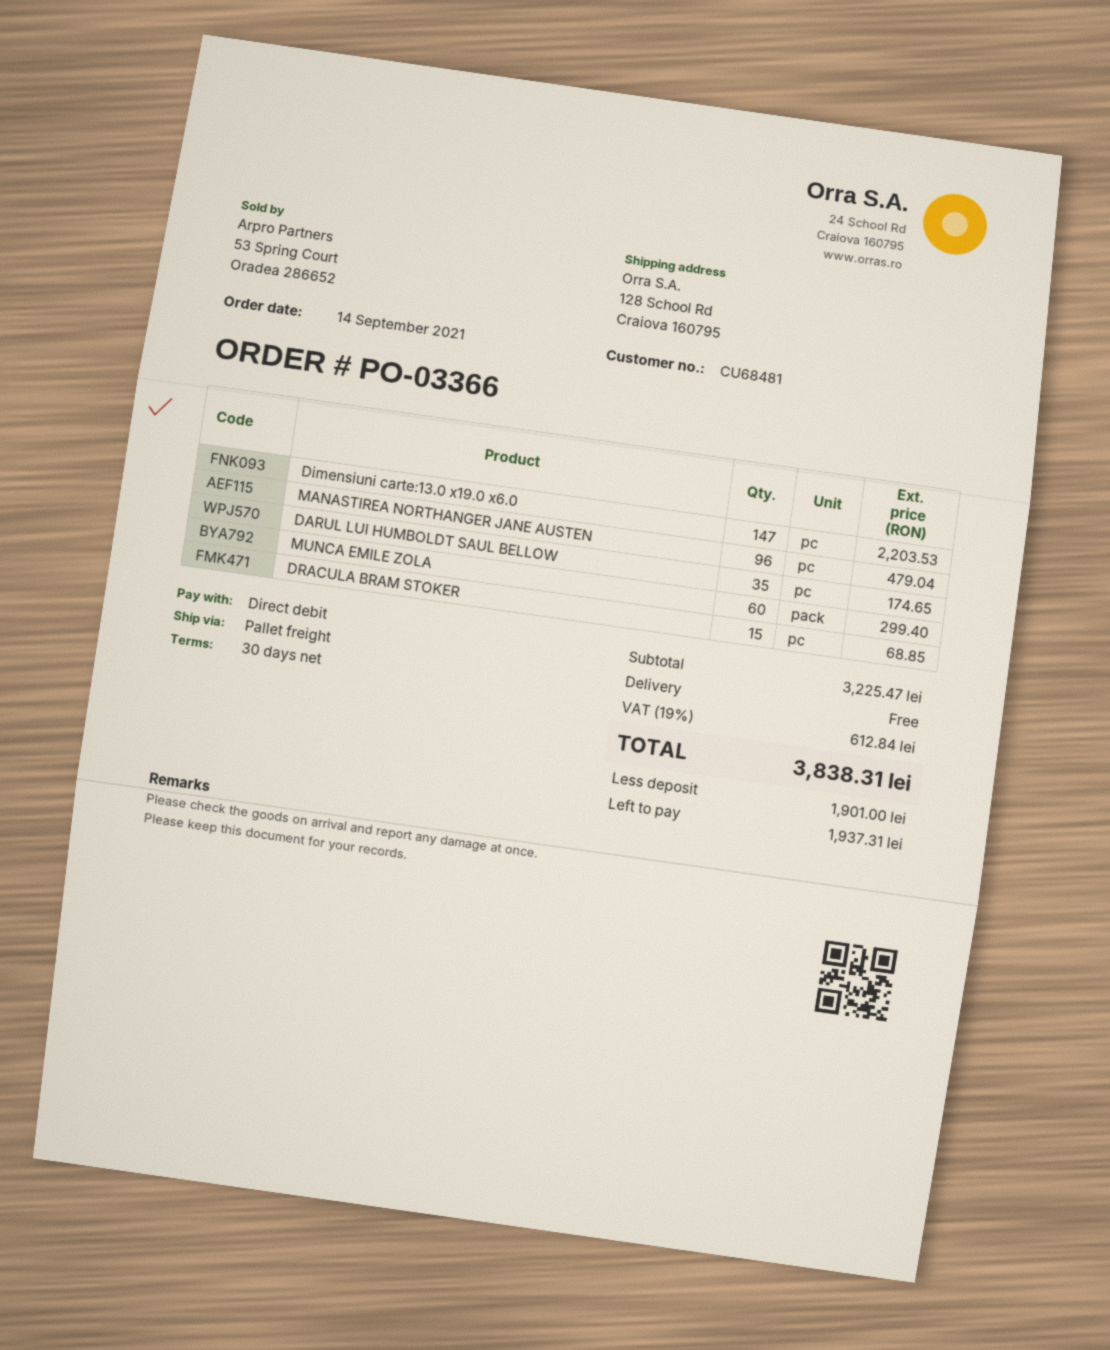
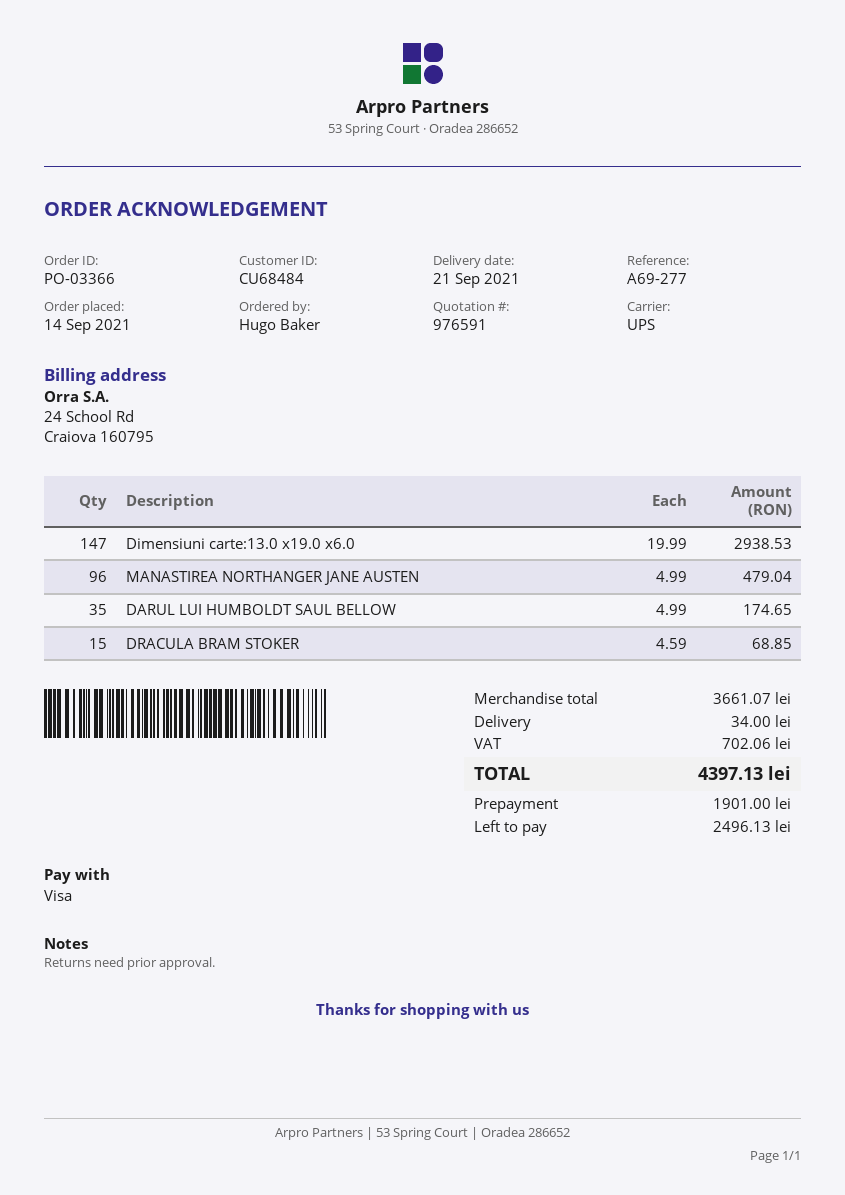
customer number: CU68481 -> CU68484
payment method: direct debit -> Visa
shipping method: pallet freight -> UPS
Dimensiuni carte:13.0 x19.0 x6.0: 147 for 2203.53 -> 147 for 2938.53
MUNCA EMILE ZOLA: 60 for 299.40 -> none
subtotal: 3225.47 -> 3661.07
shipping: 0.00 -> 34.00
tax: 612.84 -> 702.06
total: 3838.31 -> 4397.13
balance: 1937.31 -> 2496.13

